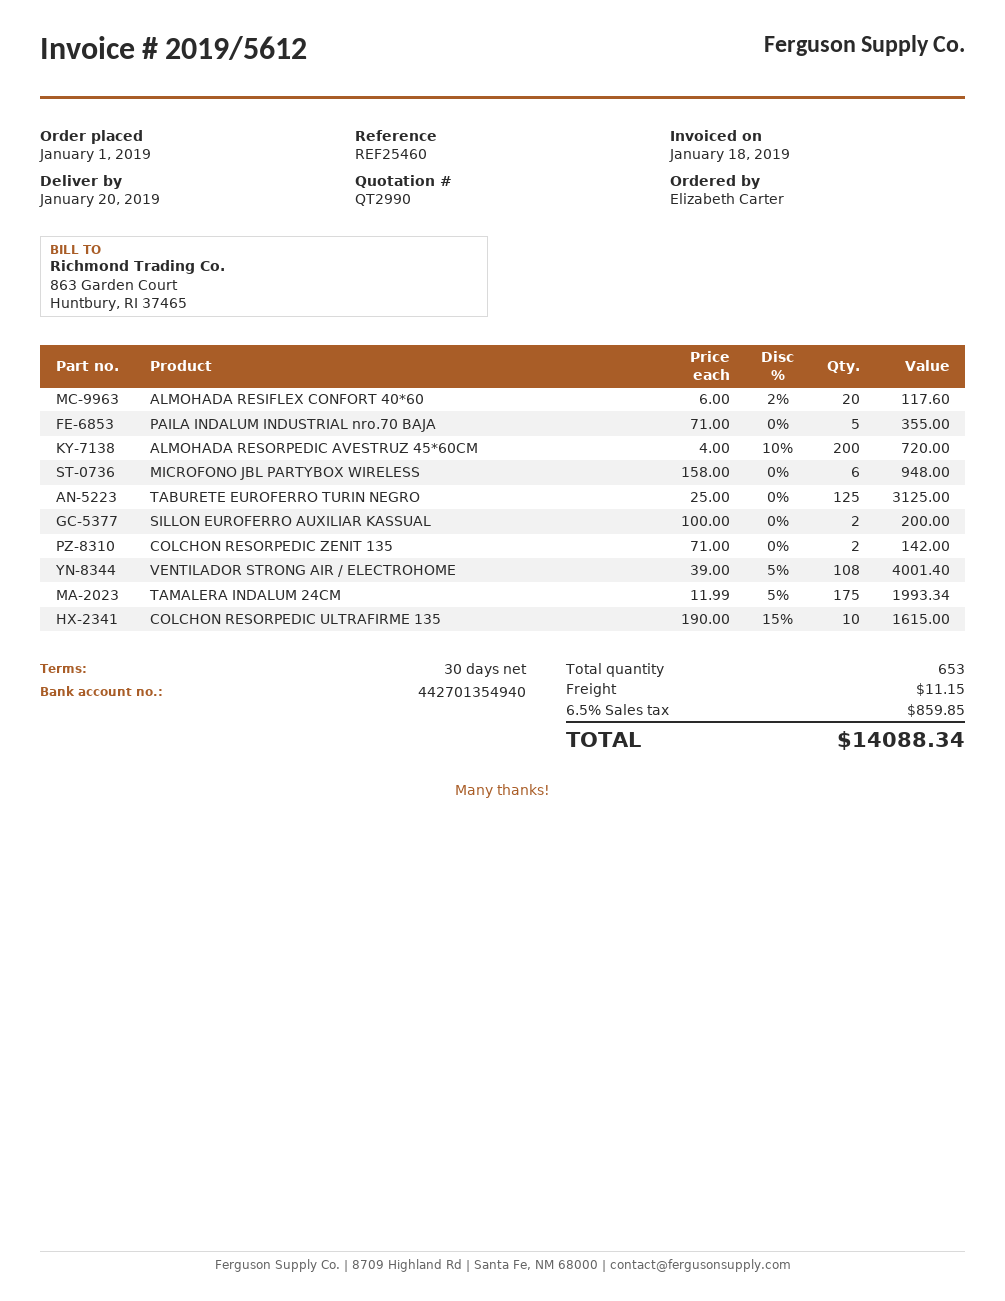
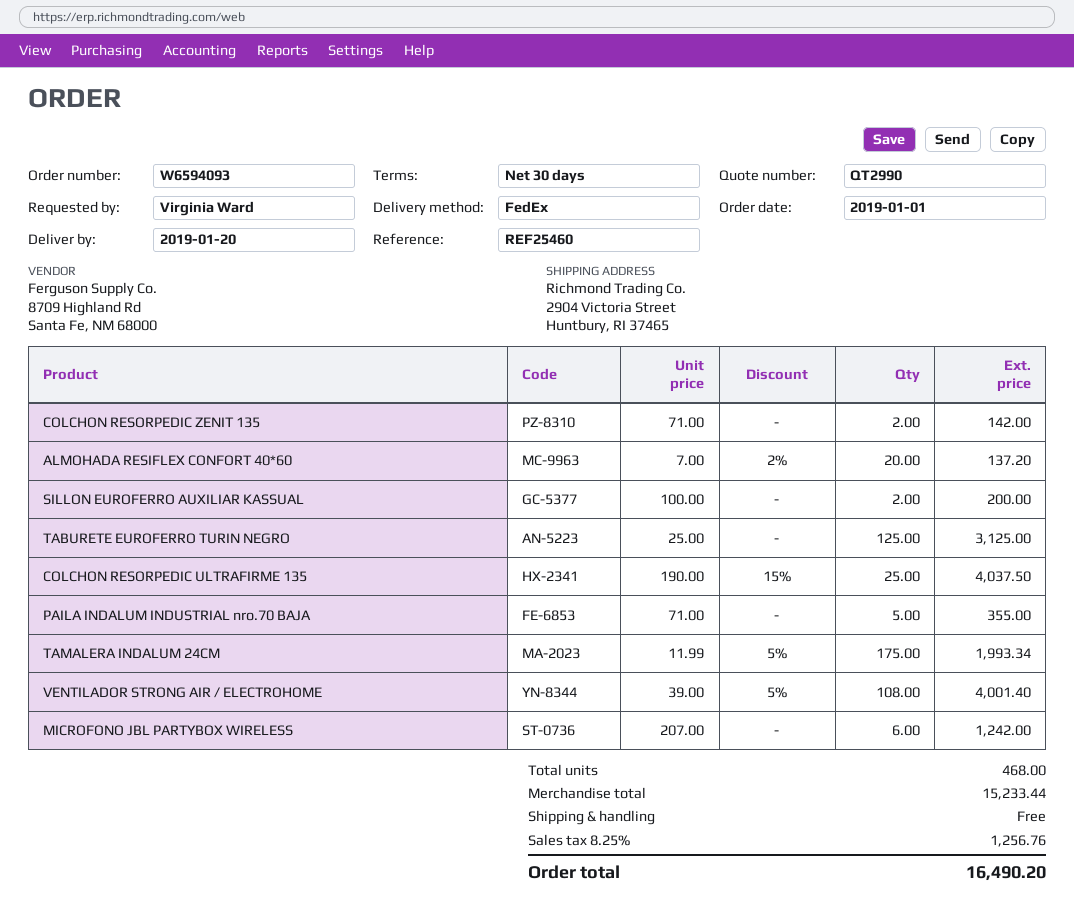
ordered by: Elizabeth Carter -> Virginia Ward
ALMOHADA RESIFLEX CONFORT 40*60: 20 x 6.00 - 2% = 117.60 -> 20 x 7.00 - 2% = 137.20
ALMOHADA RESORPEDIC AVESTRUZ 45*60CM: 200 x 4.00 - 10% = 720.00 -> none
MICROFONO JBL PARTYBOX WIRELESS: 6 x 158.00 = 948.00 -> 6 x 207.00 = 1242.00
COLCHON RESORPEDIC ULTRAFIRME 135: 10 x 190.00 - 15% = 1615.00 -> 25 x 190.00 - 15% = 4037.50
total quantity: 653 -> 468
shipping: 11.15 -> 0.00
tax: 6.5% = 859.85 -> 8.25% = 1256.76
total: 14088.34 -> 16490.20

